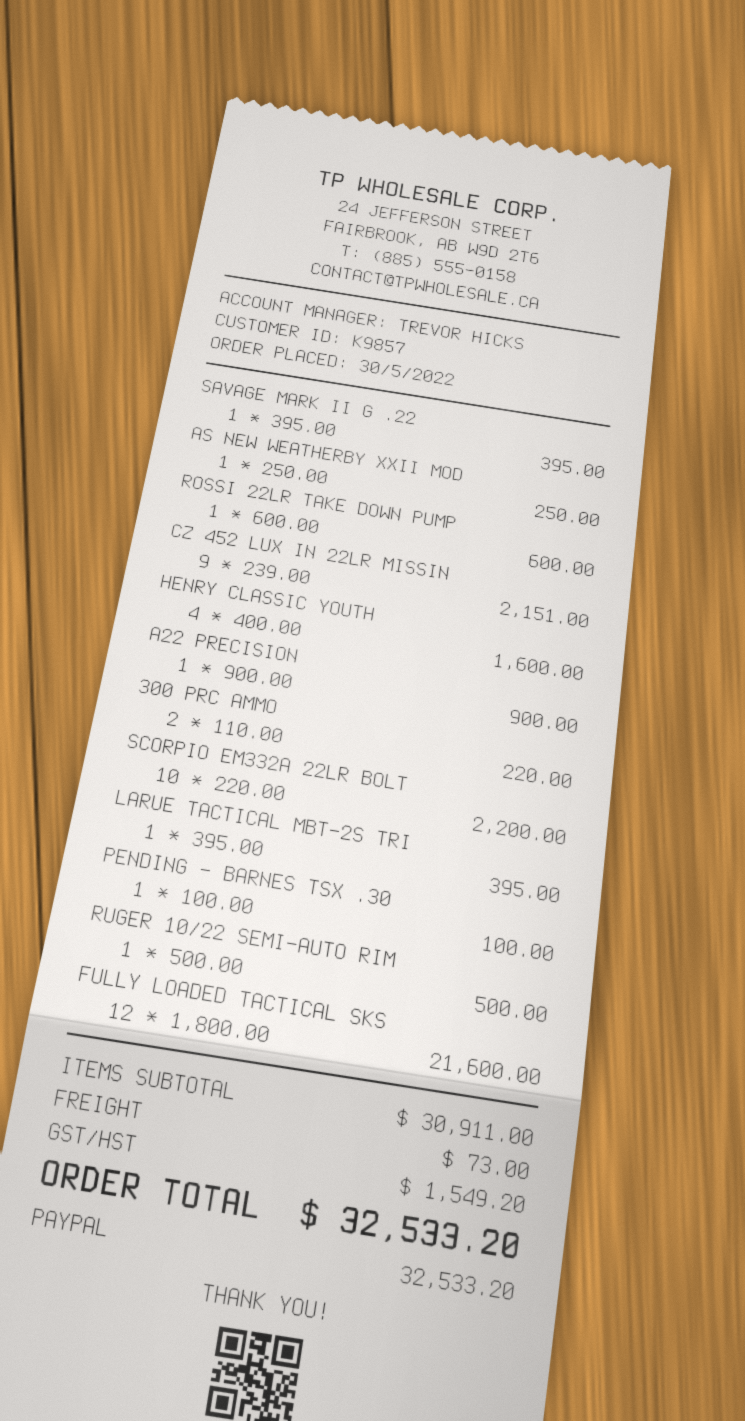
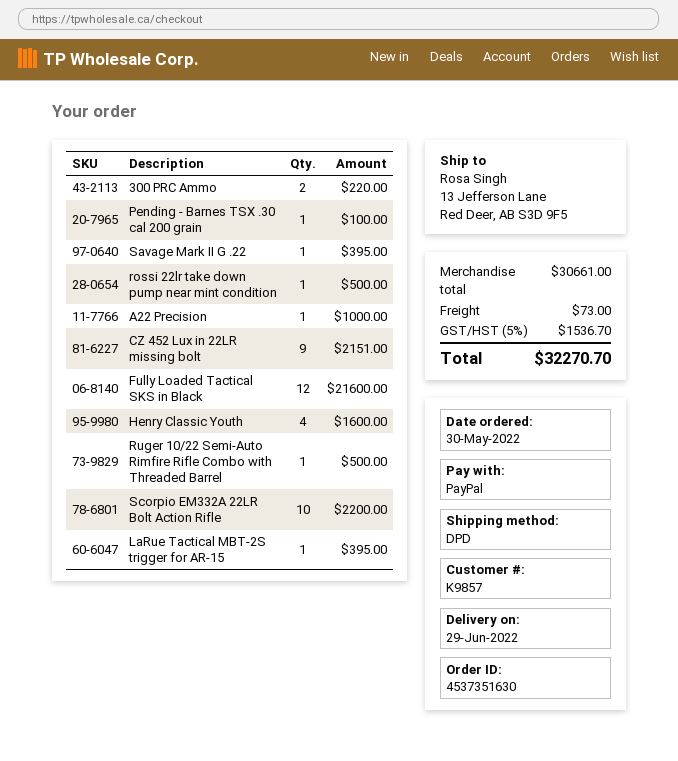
AS NEW WEATHERBY XXII MOD: 1 for 250.00 -> none
ROSSI 22LR TAKE DOWN PUMP: 1 for 600.00 -> 1 for 500.00
A22 PRECISION: 1 for 900.00 -> 1 for 1000.00
subtotal: 30911.00 -> 30661.00
tax: 1549.20 -> 1536.70
total: 32533.20 -> 32270.70

